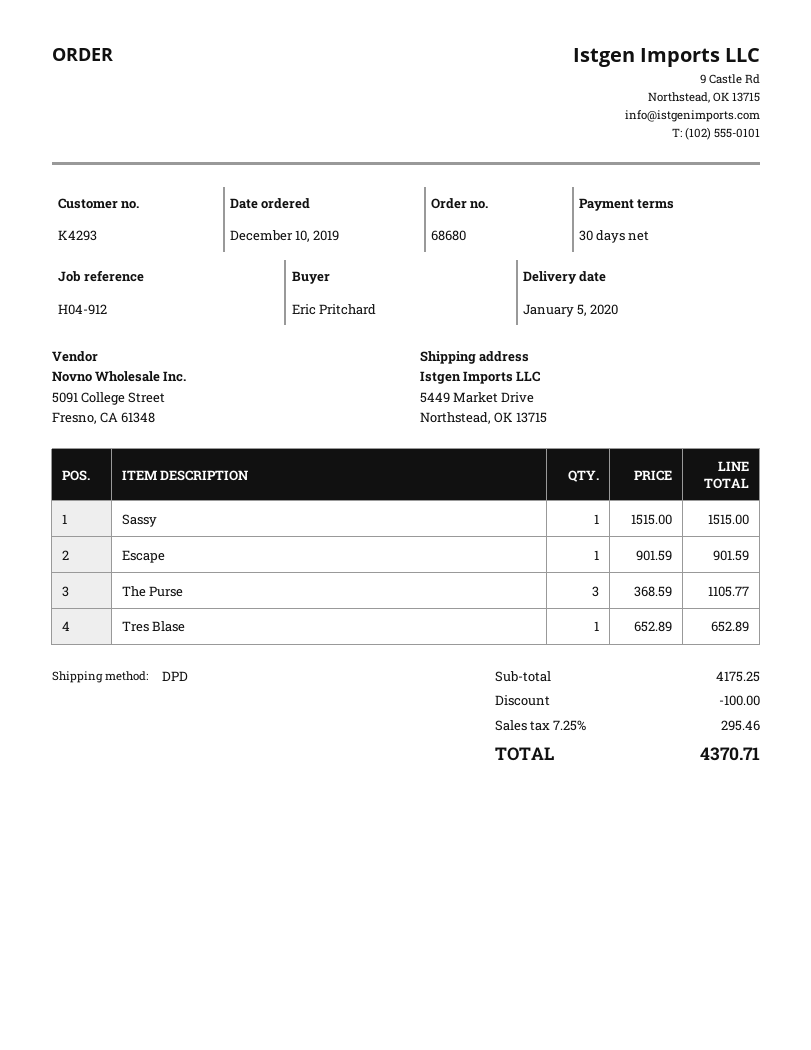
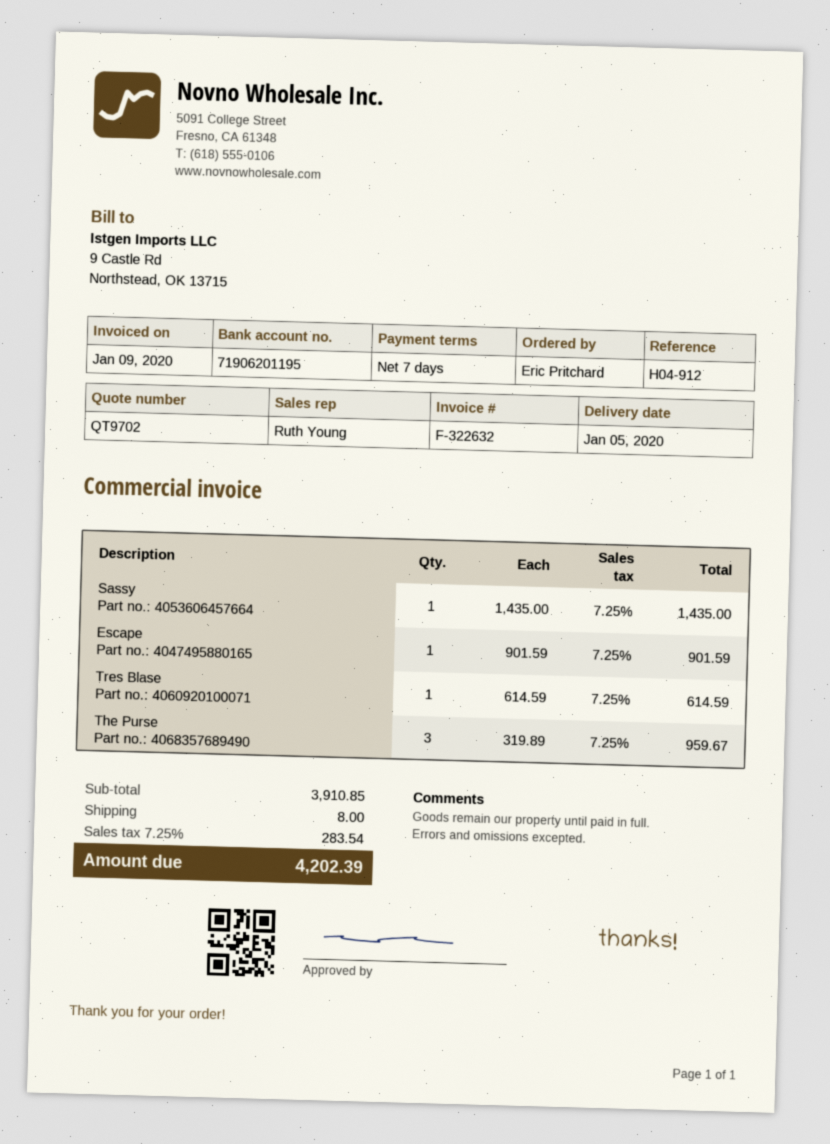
payment terms: 30 days -> 7 days
Sassy: 1 x 1515.00 = 1515.00 -> 1 x 1435.00 = 1435.00
The Purse: 3 x 368.59 = 1105.77 -> 3 x 319.89 = 959.67
Tres Blase: 1 x 652.89 = 652.89 -> 1 x 614.59 = 614.59
subtotal: 4175.25 -> 3910.85
discount: 100.00 -> none
shipping: none -> 8.00
tax: 7.25% = 295.46 -> 7.25% = 283.54
total: 4370.71 -> 4202.39

